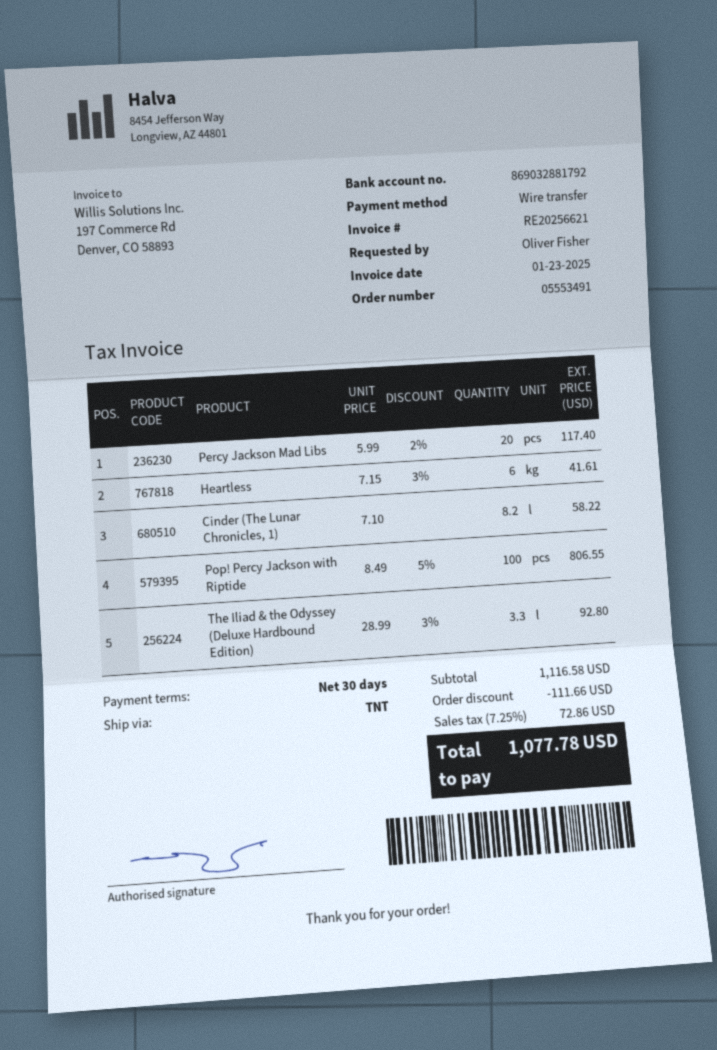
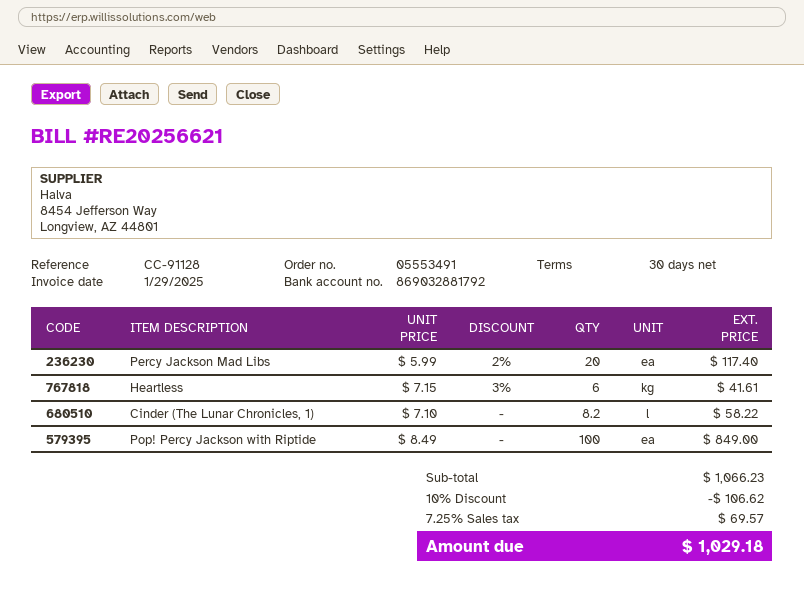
invoice date: 2025-01-23 -> 2025-01-29
Pop! Percy Jackson with Riptide: 100 x 8.49 - 5% = 806.55 -> 100 x 8.49 = 849.00
The Iliad & the Odyssey (Deluxe Hardbound Edition): 3.3 x 28.99 - 3% = 92.80 -> none
subtotal: 1116.58 -> 1066.23
discount: 111.66 -> 106.62
tax: 7.25% = 72.86 -> 7.25% = 69.57
total: 1077.78 -> 1029.18

